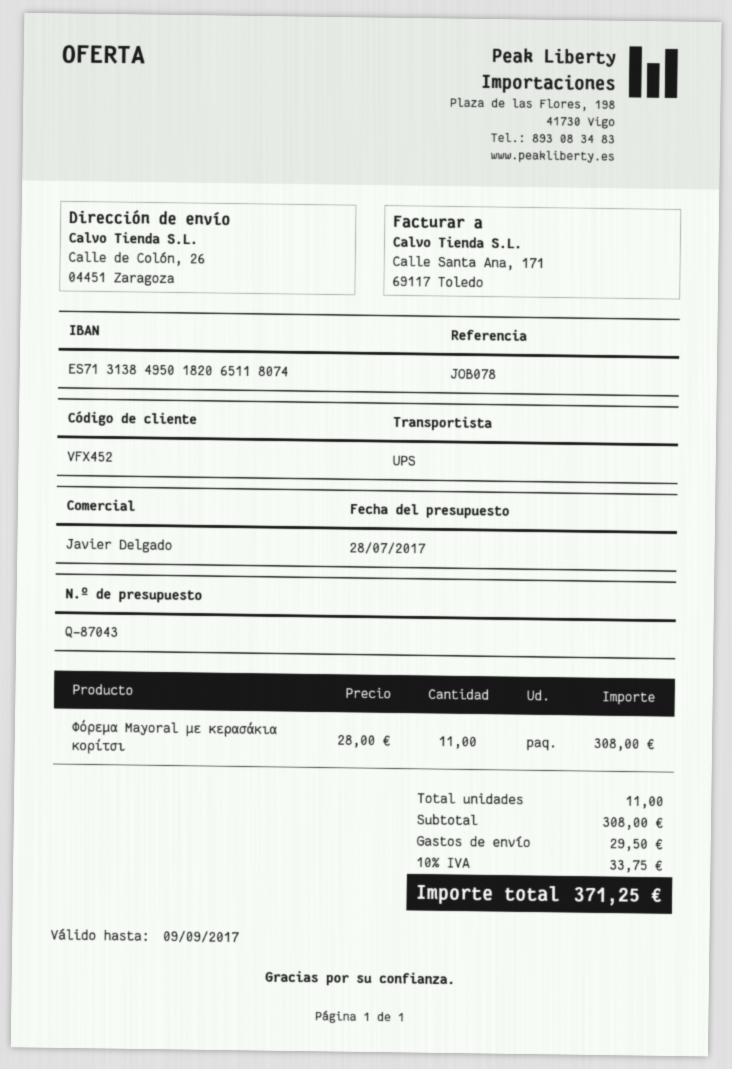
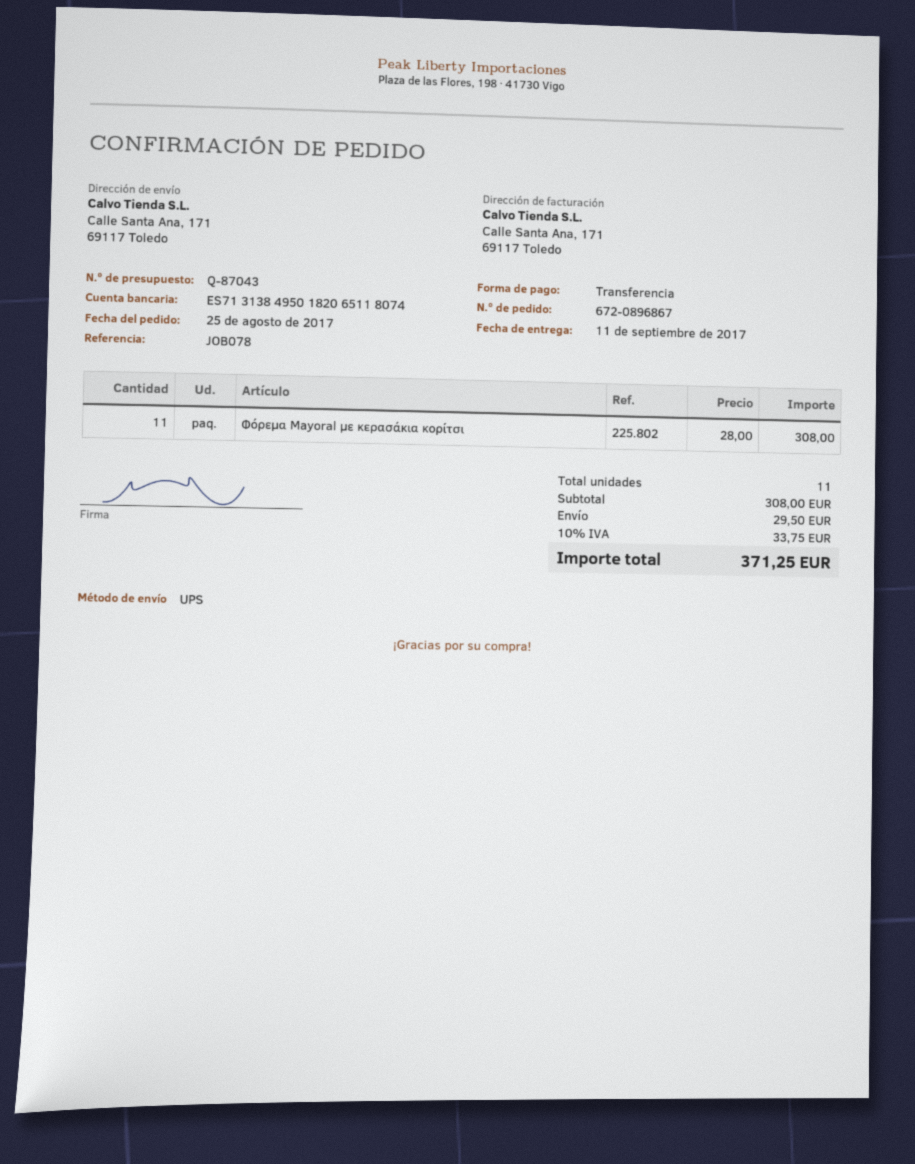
ship to: Calle de Colón, 26, 04451 Zaragoza -> Calle Santa Ana, 171, 69117 Toledo

